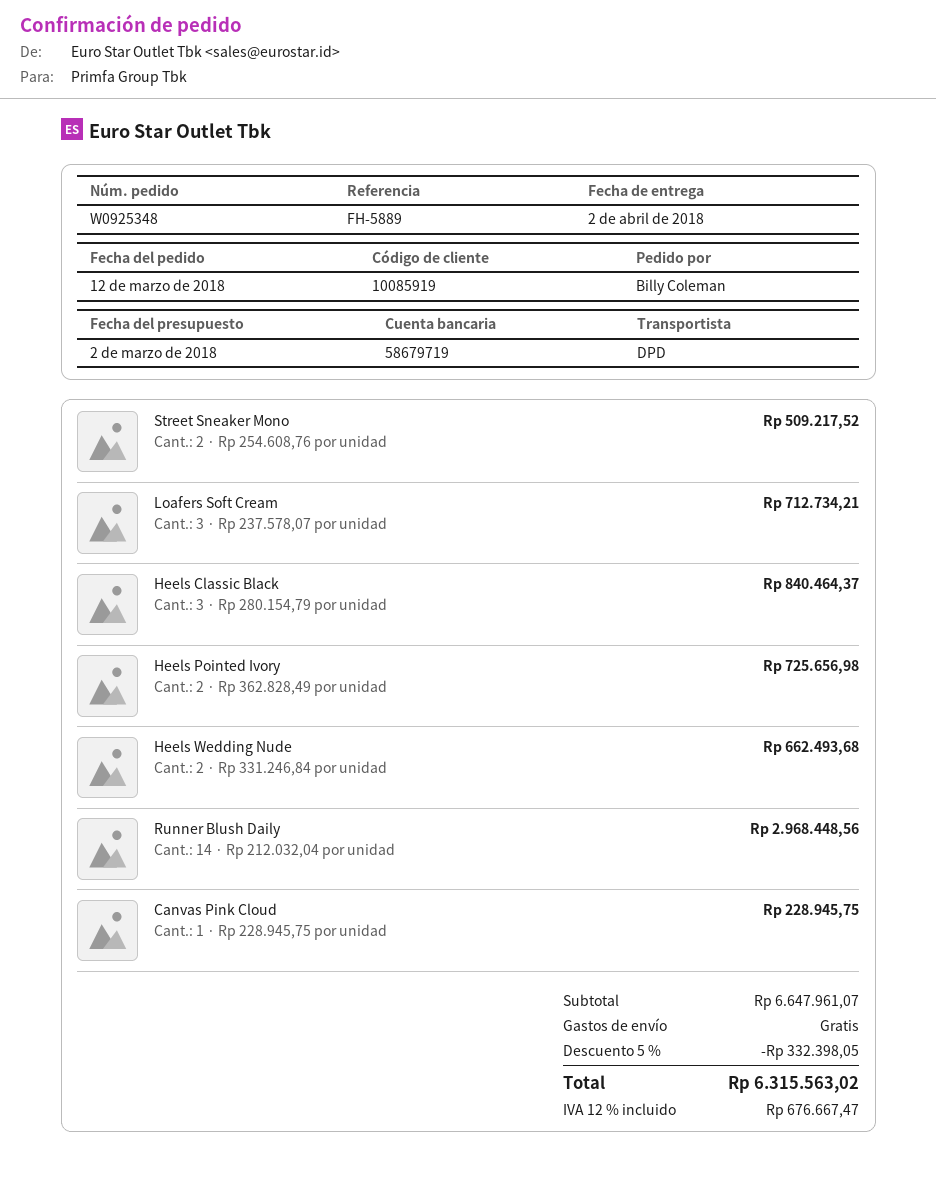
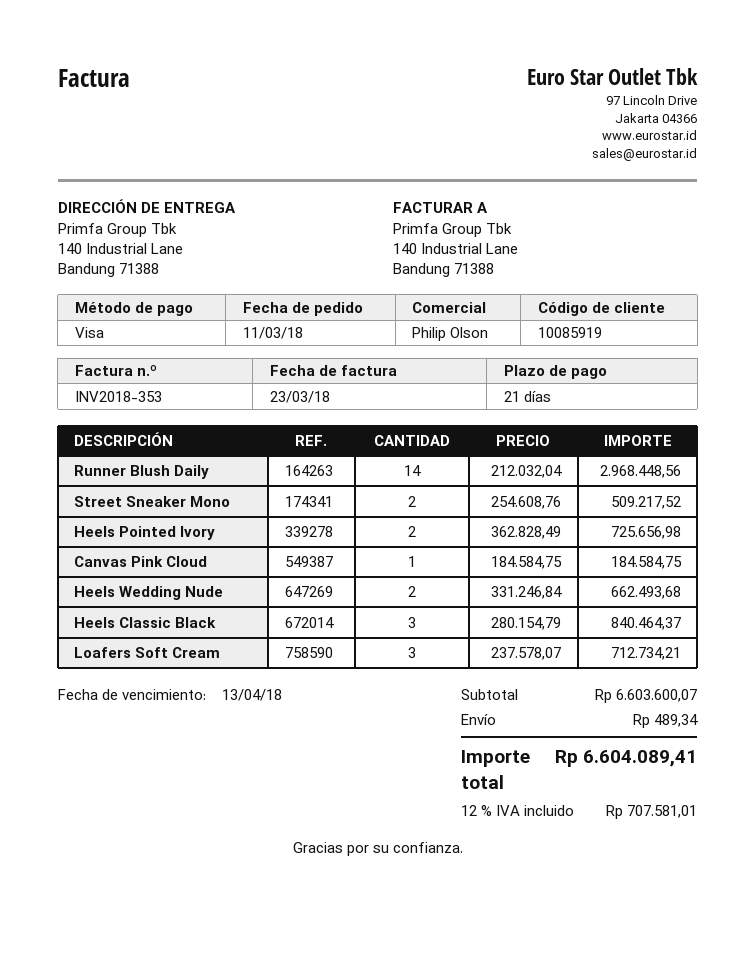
order date: 2018-03-12 -> 2018-03-11
Canvas Pink Cloud: 1 x 228945.75 = 228945.75 -> 1 x 184584.75 = 184584.75
subtotal: 6647961.07 -> 6603600.07
discount: 5% = 332398.05 -> none
shipping: 0.00 -> 489.34
tax: 12% = 676667.47 -> 12% = 707581.01
total: 6315563.02 -> 6604089.41

